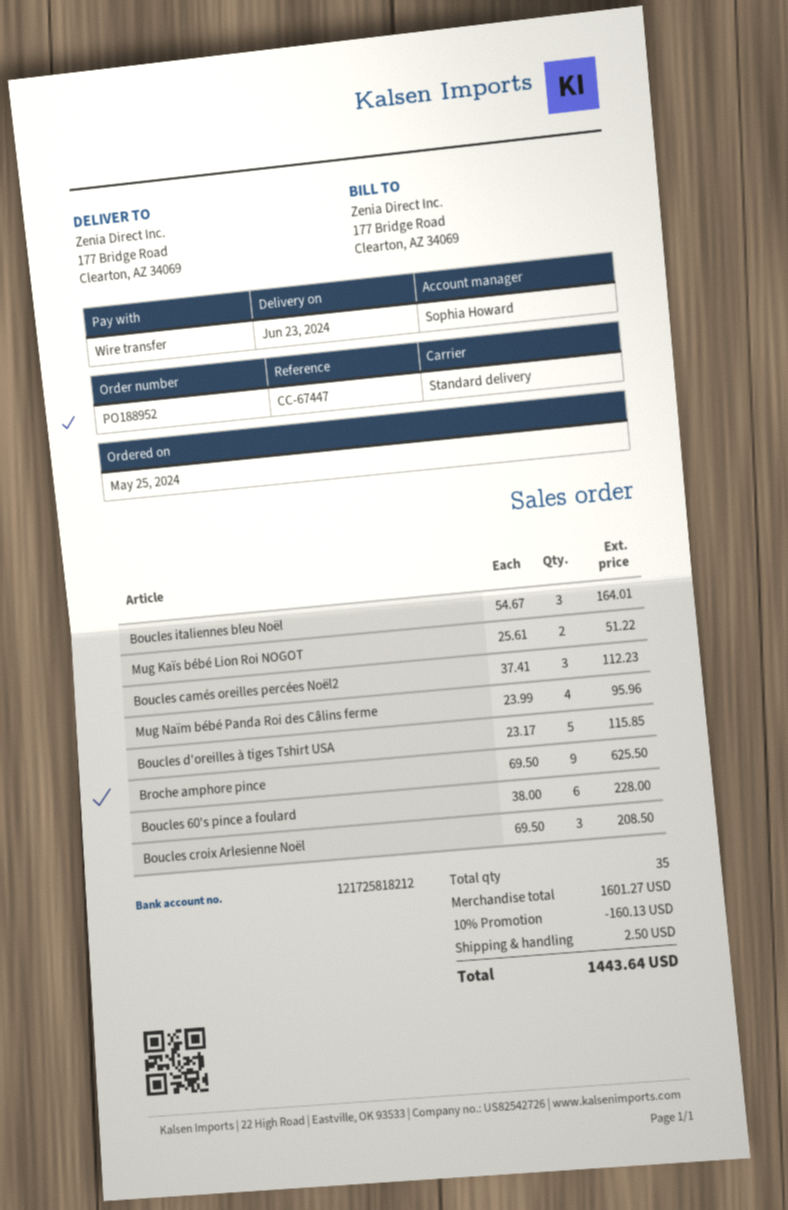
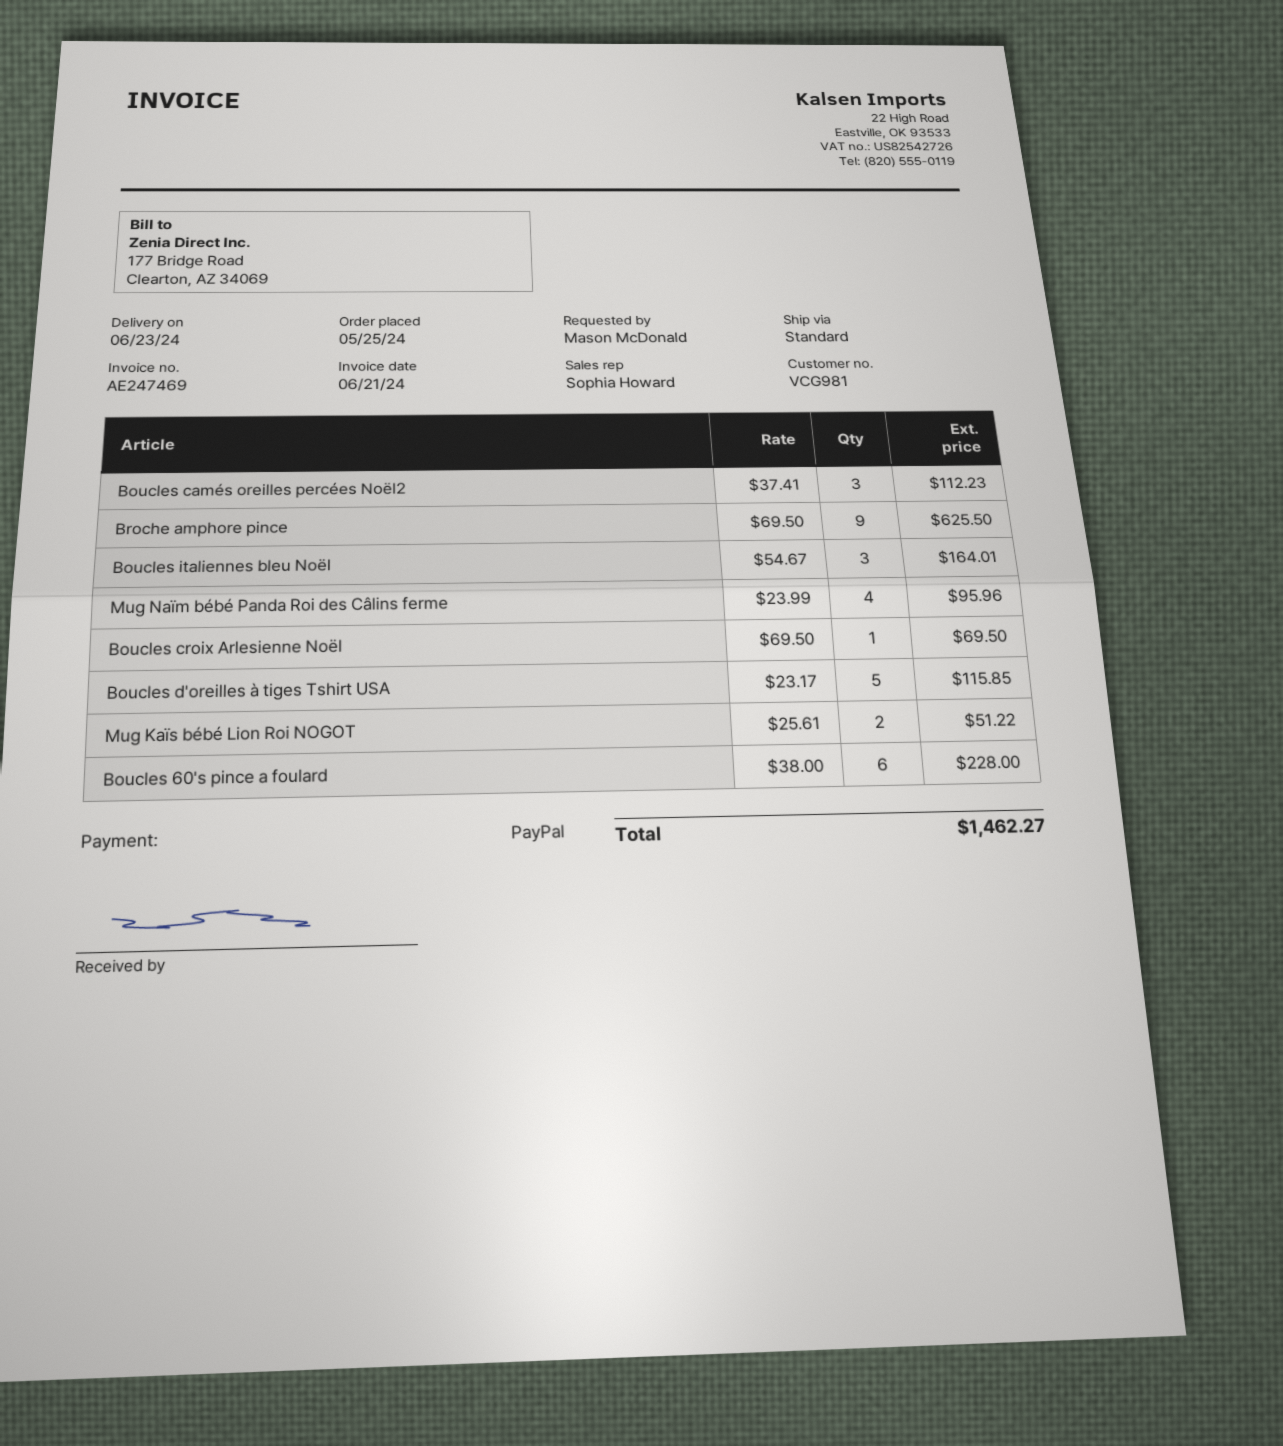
payment method: bank transfer -> PayPal
Boucles croix Arlesienne Noël: 3 x 69.50 = 208.50 -> 1 x 69.50 = 69.50
discount: 10% = 160.13 -> none
shipping: 2.50 -> none
total: 1443.64 -> 1462.27

